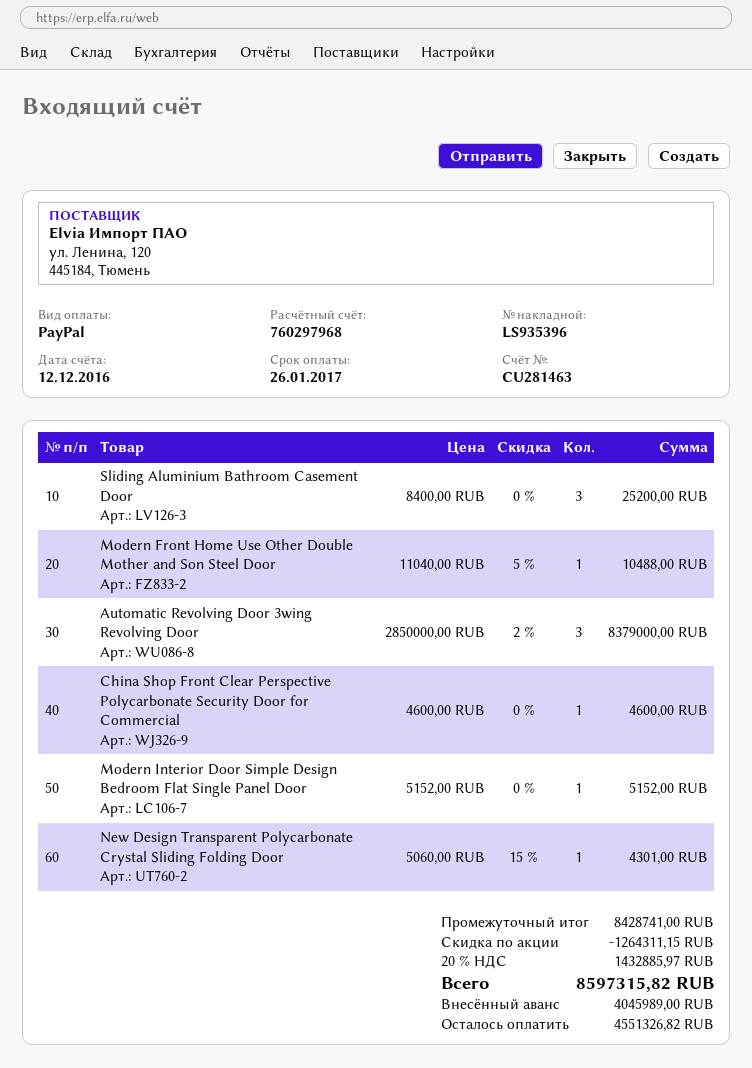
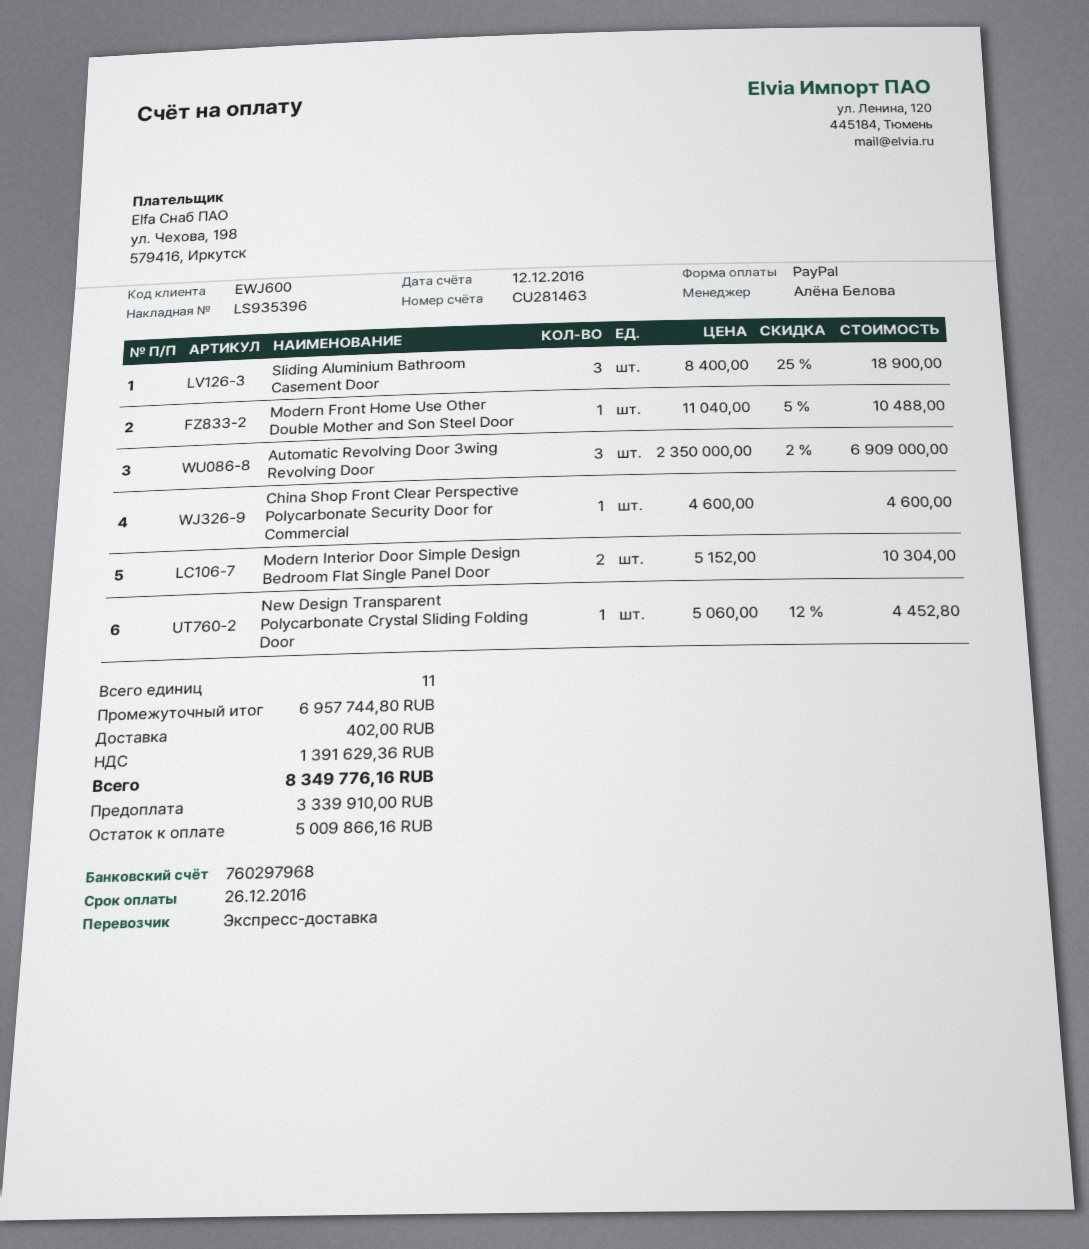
due date: 2017-01-26 -> 2016-12-26
Sliding Aluminium Bathroom Casement Door: 3 x 8400.00 = 25200.00 -> 3 x 8400.00 - 25% = 18900.00
Automatic Revolving Door 3wing Revolving Door: 3 x 2850000.00 - 2% = 8379000.00 -> 3 x 2350000.00 - 2% = 6909000.00
Modern Interior Door Simple Design Bedroom Flat Single Panel Door: 1 x 5152.00 = 5152.00 -> 2 x 5152.00 = 10304.00
New Design Transparent Polycarbonate Crystal Sliding Folding Door: 1 x 5060.00 - 15% = 4301.00 -> 1 x 5060.00 - 12% = 4452.80
subtotal: 8428741.00 -> 6957744.80
discount: 1264311.15 -> none
shipping: none -> 402.00
tax: 1432885.97 -> 1391629.36
total: 8597315.82 -> 8349776.16
deposit: 4045989.00 -> 3339910.00
balance: 4551326.82 -> 5009866.16

